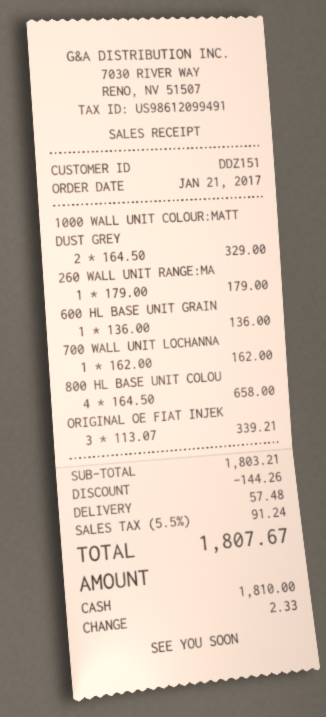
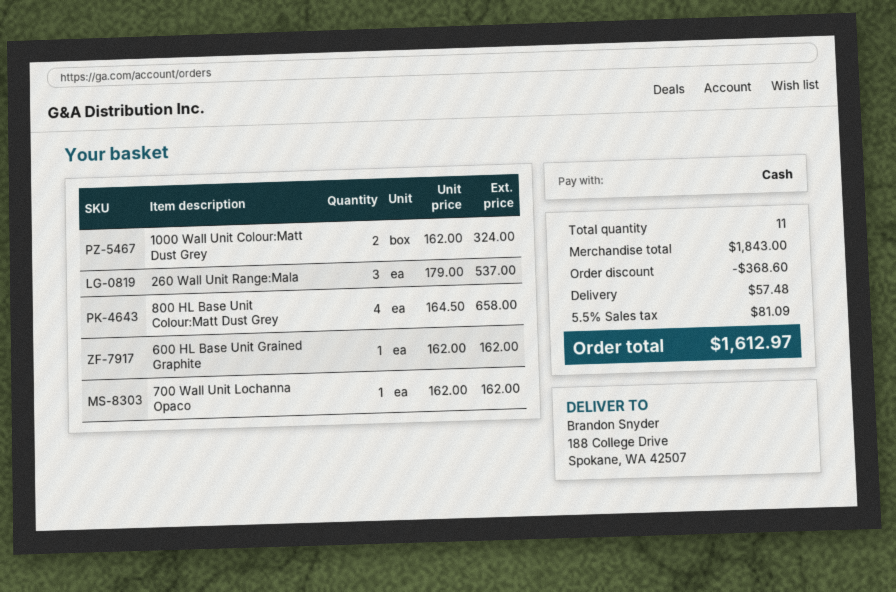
1000 WALL UNIT COLOUR:MATT DUST GREY: 2 x 164.50 = 329.00 -> 2 x 162.00 = 324.00
260 WALL UNIT RANGE:MA: 1 x 179.00 = 179.00 -> 3 x 179.00 = 537.00
600 HL BASE UNIT GRAIN: 1 x 136.00 = 136.00 -> 1 x 162.00 = 162.00
ORIGINAL OE FIAT INJEK: 3 x 113.07 = 339.21 -> none
subtotal: 1803.21 -> 1843.00
discount: 144.26 -> 368.60
tax: 5.5% = 91.24 -> 5.5% = 81.09
total: 1807.67 -> 1612.97

